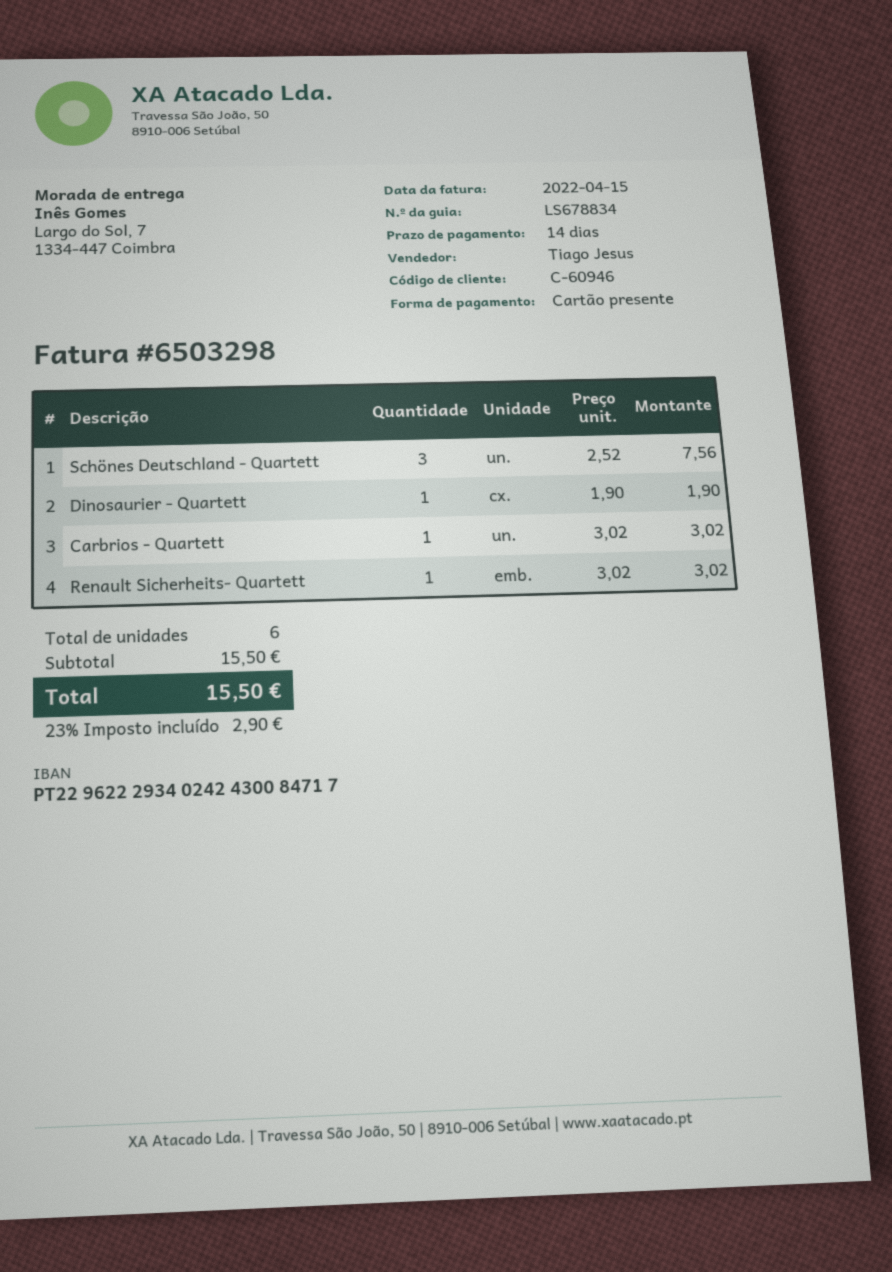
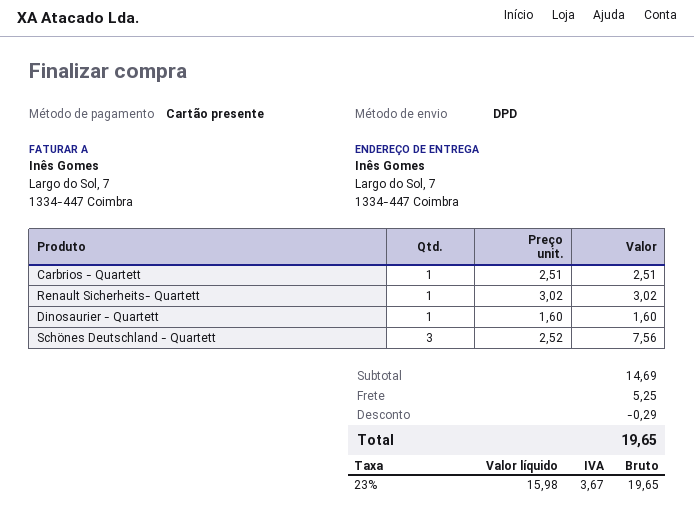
Dinosaurier - Quartett: 1 x 1.90 = 1.90 -> 1 x 1.60 = 1.60
Carbrios - Quartett: 1 x 3.02 = 3.02 -> 1 x 2.51 = 2.51
subtotal: 15.50 -> 14.69
discount: none -> 0.29
shipping: none -> 5.25
tax: 23% = 2.90 -> 23% = 3.67
total: 15.50 -> 19.65

